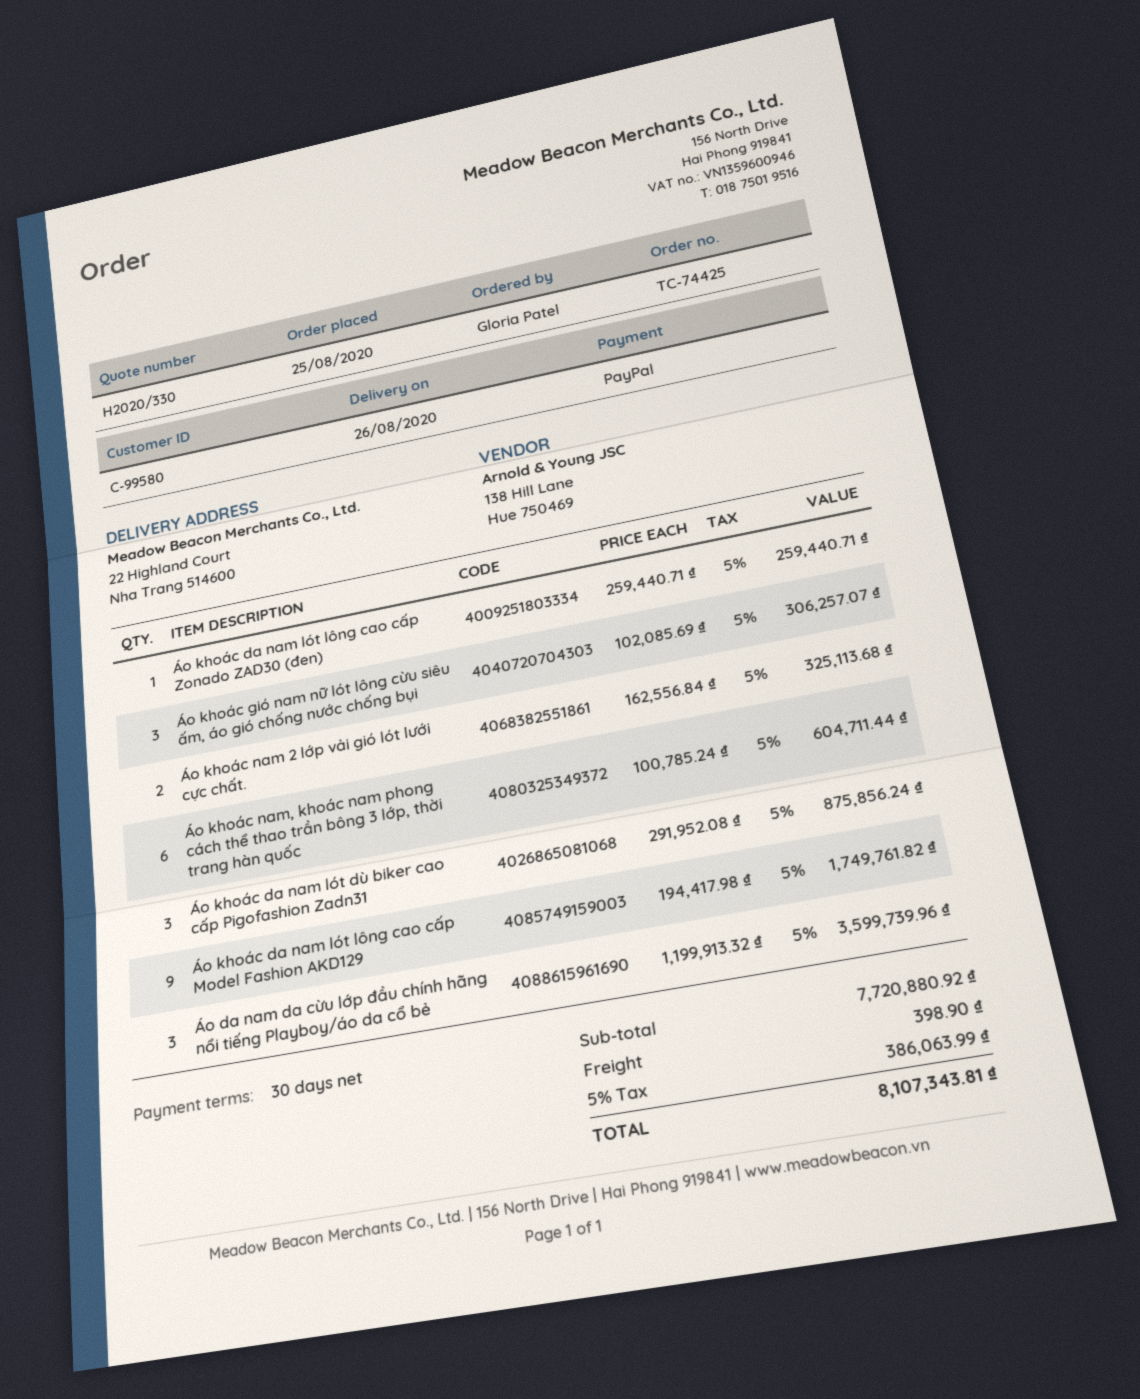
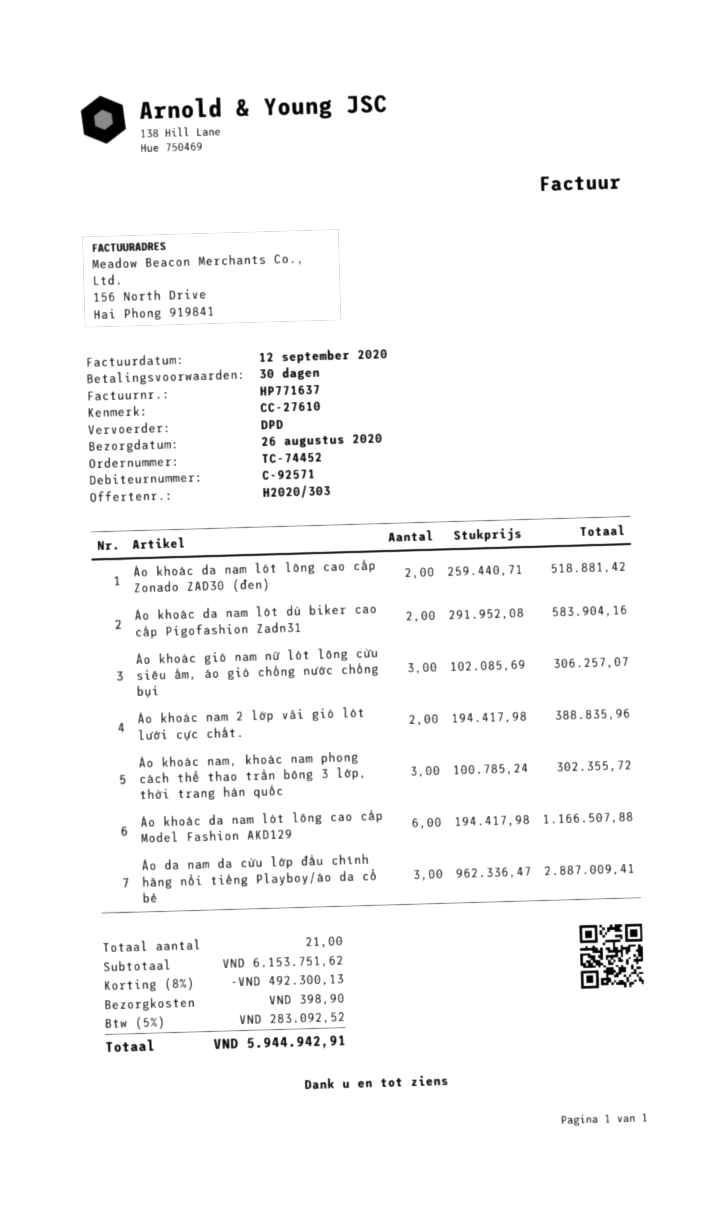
quote number: H2020/330 -> H2020/303
order number: TC-74425 -> TC-74452
customer number: C-99580 -> C-92571
Áo khoác da nam lót lông cao cấp Zonado ZAD30 (đen): 1 x 259440.71 = 259440.71 -> 2 x 259440.71 = 518881.42
Áo khoác nam 2 lớp vải gió lót lưới cực chất.: 2 x 162556.84 = 325113.68 -> 2 x 194417.98 = 388835.96
Áo khoác nam, khoác nam phong cách thể thao trần bông 3 lớp, thời trang hàn quốc: 6 x 100785.24 = 604711.44 -> 3 x 100785.24 = 302355.72
Áo khoác da nam lót dù biker cao cấp Pigofashion Zadn31: 3 x 291952.08 = 875856.24 -> 2 x 291952.08 = 583904.16
Áo khoác da nam lót lông cao cấp Model Fashion AKD129: 9 x 194417.98 = 1749761.82 -> 6 x 194417.98 = 1166507.88
Áo da nam da cừu lớp đầu chính hãng nổi tiếng Playboy/áo da cổ bẻ: 3 x 1199913.32 = 3599739.96 -> 3 x 962336.47 = 2887009.41
subtotal: 7720880.92 -> 6153751.62
discount: none -> 8% = 492300.13
tax: 5% = 386063.99 -> 5% = 283092.52
total: 8107343.81 -> 5944942.91

